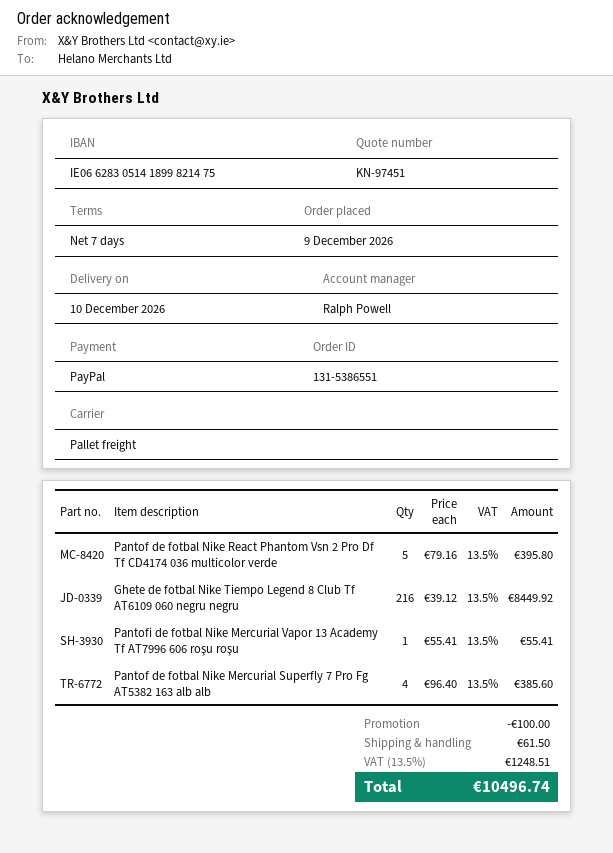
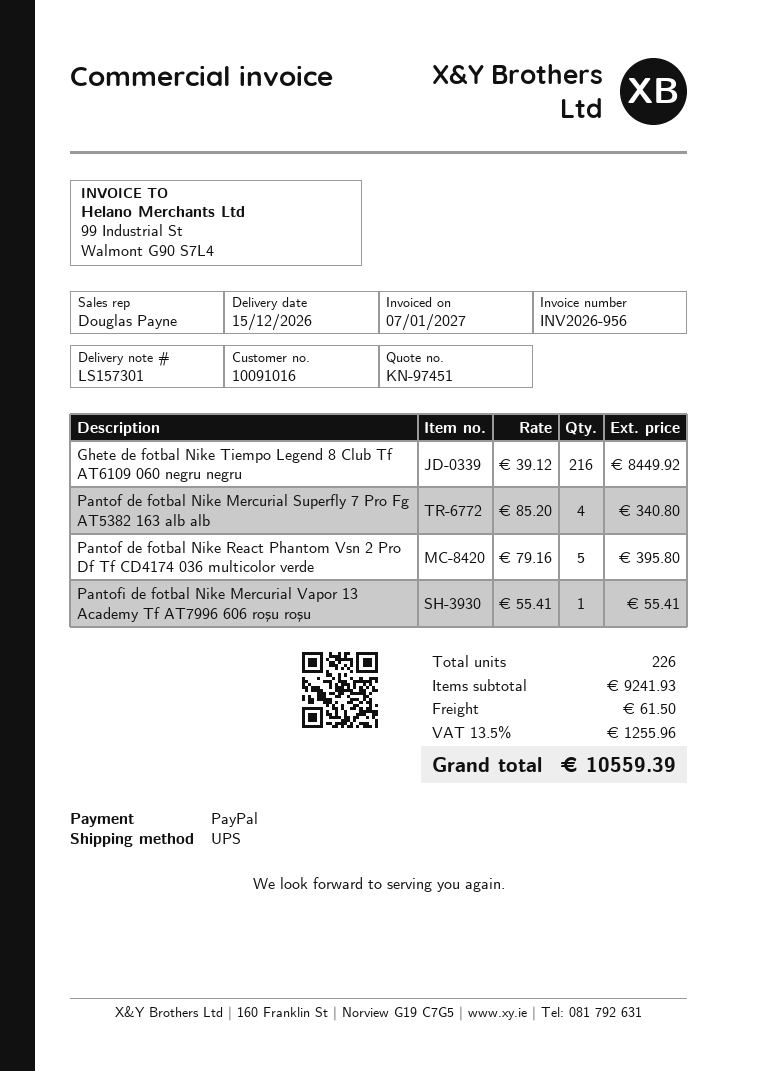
delivery date: 2026-12-10 -> 2026-12-15
sales rep: Ralph Powell -> Douglas Payne
shipping method: pallet freight -> UPS
Pantof de fotbal Nike Mercurial Superfly 7 Pro Fg AT5382 163 alb alb: 4 x 96.40 = 385.60 -> 4 x 85.20 = 340.80
discount: 100.00 -> none
tax: 13.5% = 1248.51 -> 13.5% = 1255.96
total: 10496.74 -> 10559.39

